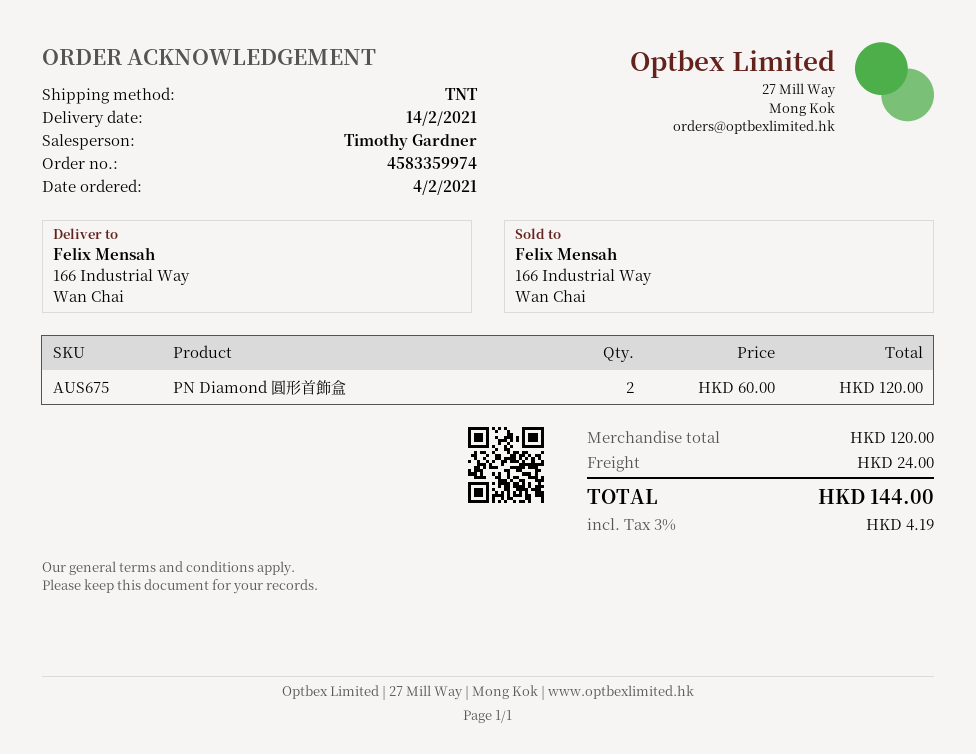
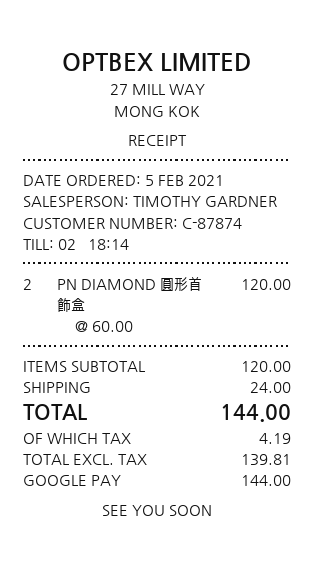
order date: 2021-02-04 -> 2021-02-05

